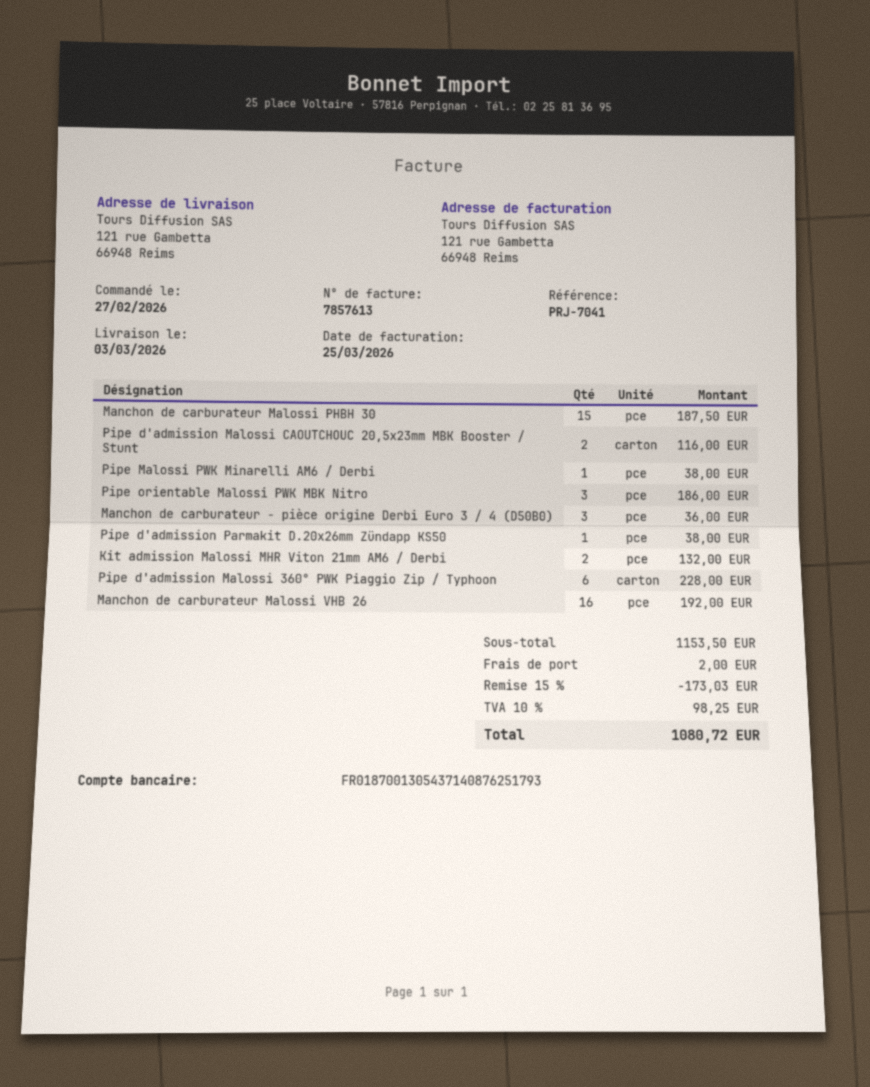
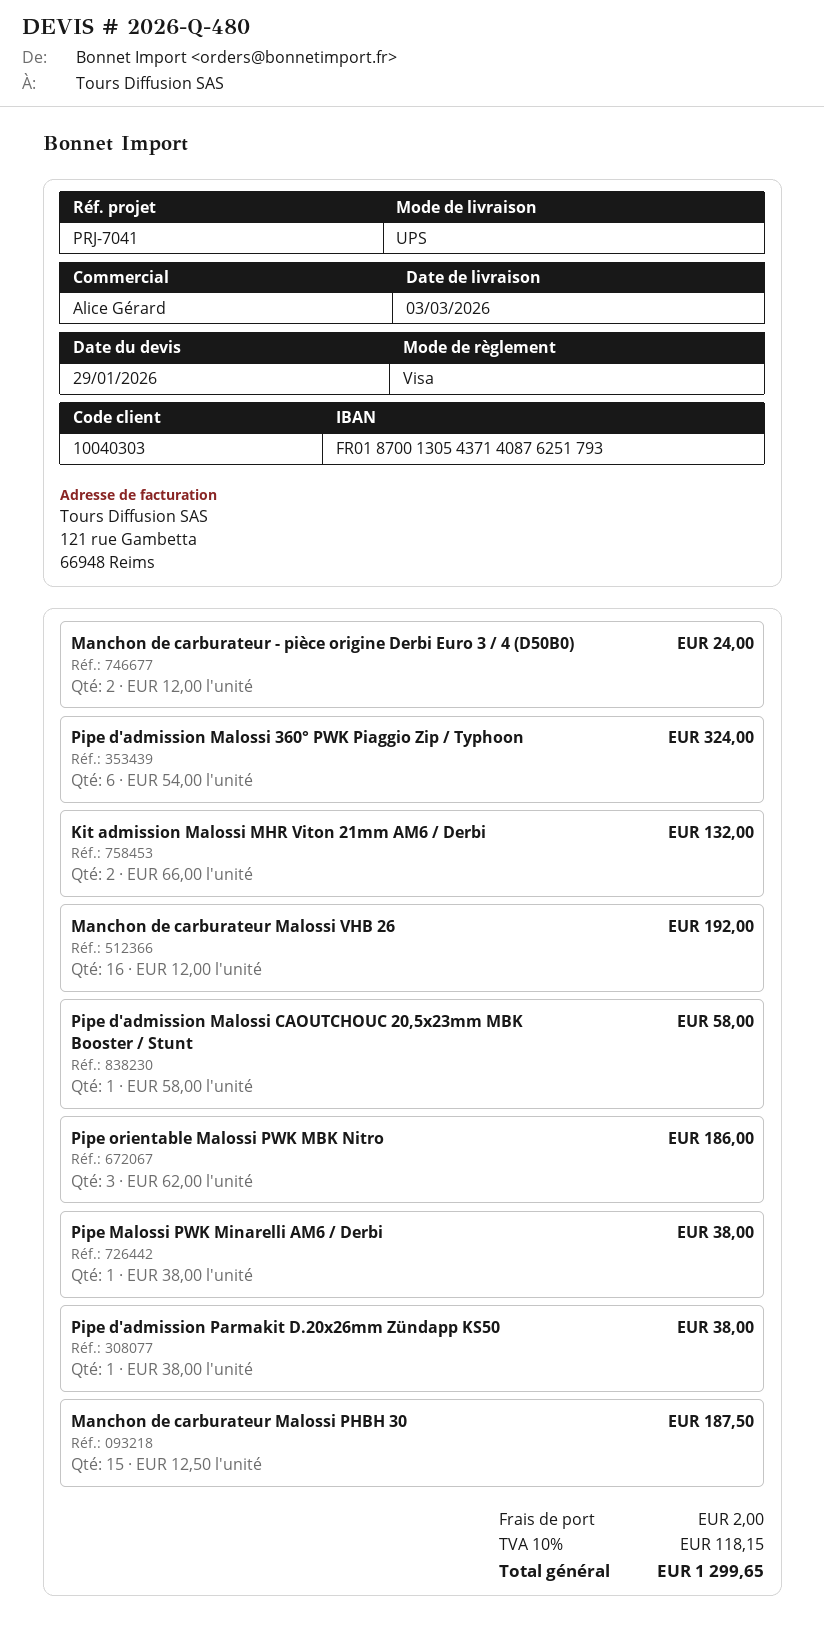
Pipe d'admission Malossi CAOUTCHOUC 20,5x23mm MBK Booster / Stunt: 2 for 116.00 -> 1 for 58.00
Manchon de carburateur - pièce origine Derbi Euro 3 / 4 (D50B0): 3 for 36.00 -> 2 for 24.00
Pipe d'admission Malossi 360° PWK Piaggio Zip / Typhoon: 6 for 228.00 -> 6 for 324.00
discount: 15% = 173.03 -> none
tax: 10% = 98.25 -> 10% = 118.15
total: 1080.72 -> 1299.65

